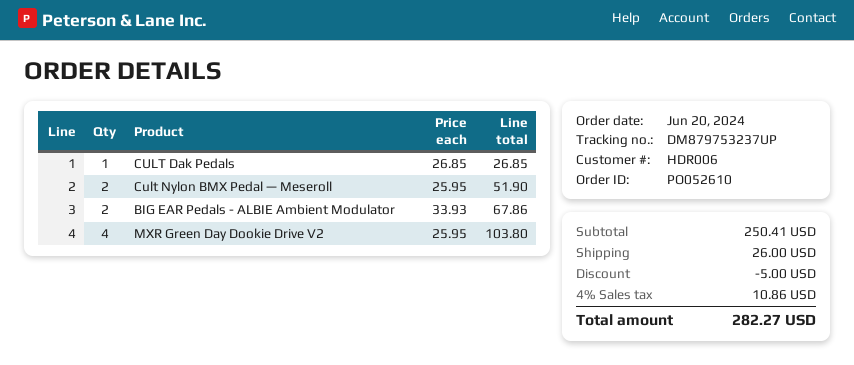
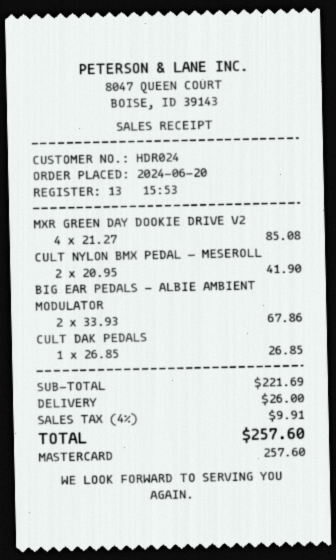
customer number: HDR006 -> HDR024
Cult Nylon BMX Pedal — Meseroll: 2 x 25.95 = 51.90 -> 2 x 20.95 = 41.90
MXR Green Day Dookie Drive V2: 4 x 25.95 = 103.80 -> 4 x 21.27 = 85.08
subtotal: 250.41 -> 221.69
discount: 5.00 -> none
tax: 4% = 10.86 -> 4% = 9.91
total: 282.27 -> 257.60

